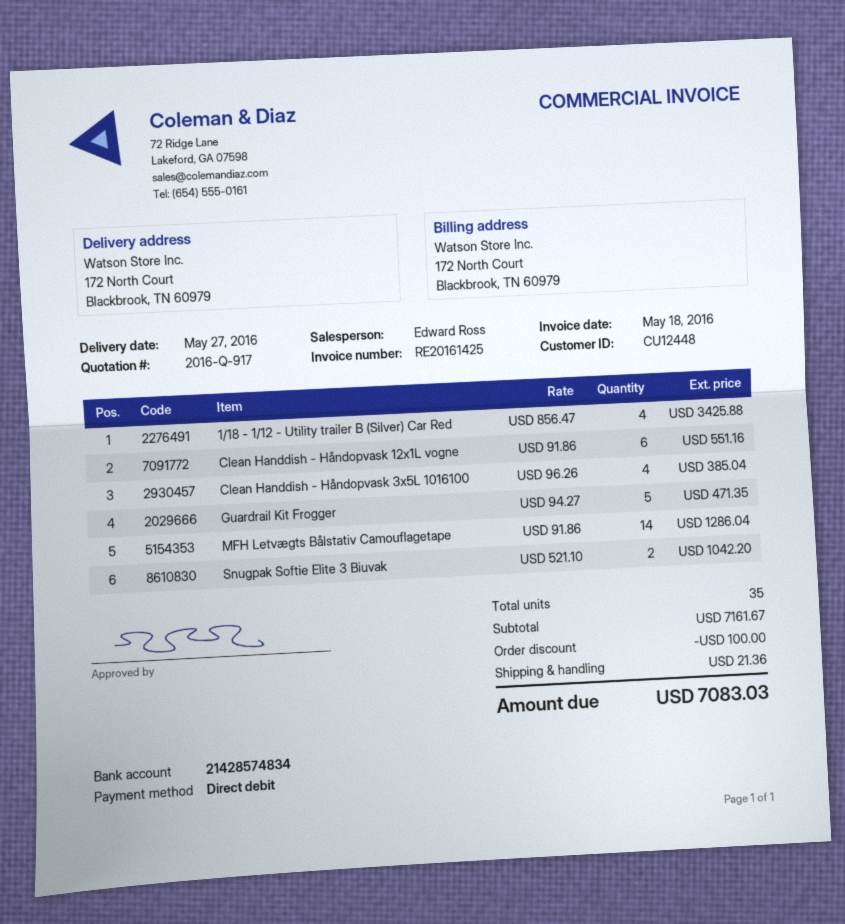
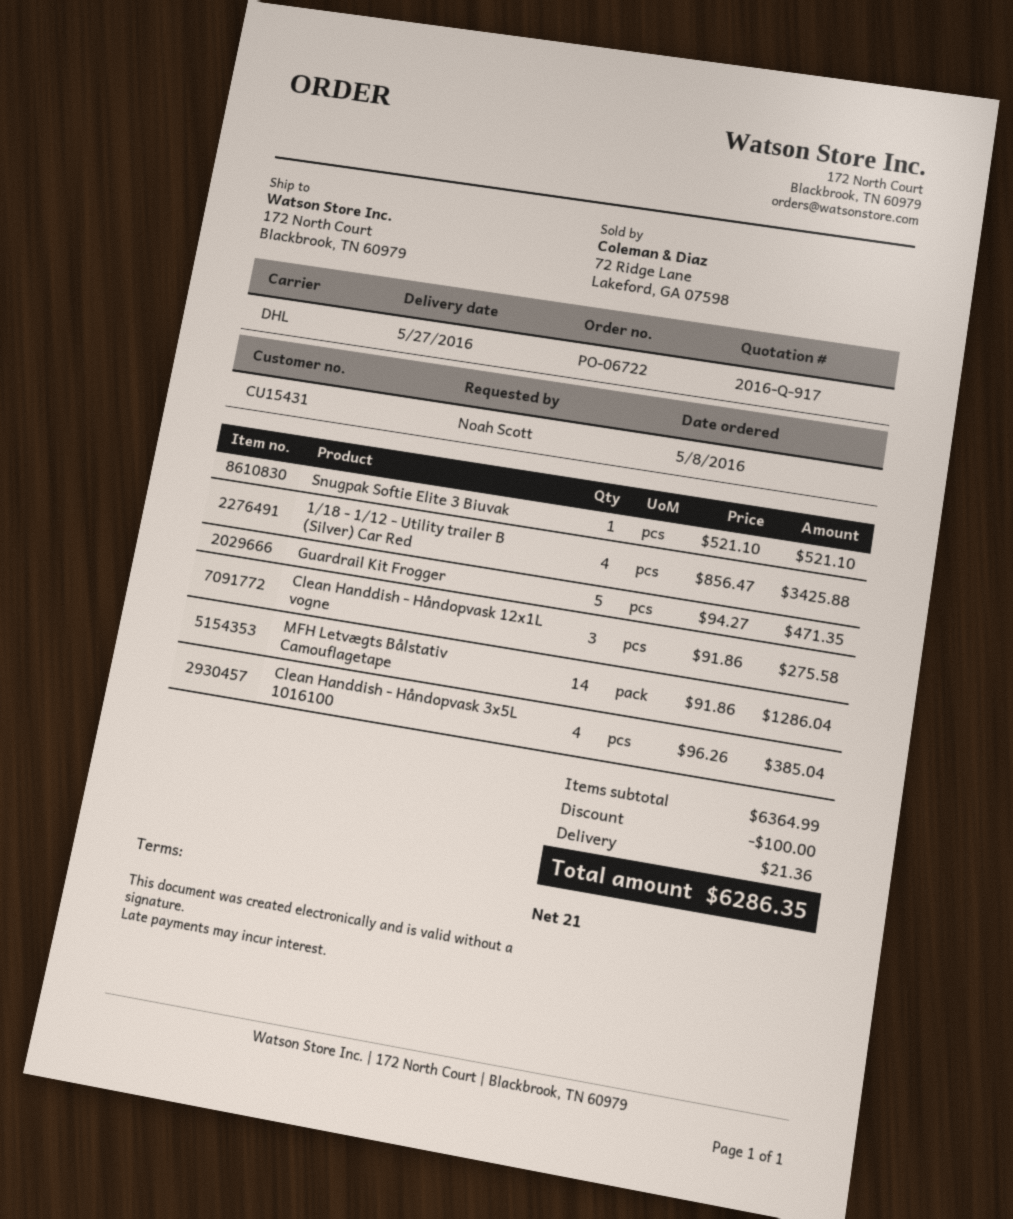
customer number: CU12448 -> CU15431
Clean Handdish - Håndopvask 12x1L vogne: 6 x 91.86 = 551.16 -> 3 x 91.86 = 275.58
Snugpak Softie Elite 3 Biuvak: 2 x 521.10 = 1042.20 -> 1 x 521.10 = 521.10
subtotal: 7161.67 -> 6364.99
total: 7083.03 -> 6286.35

